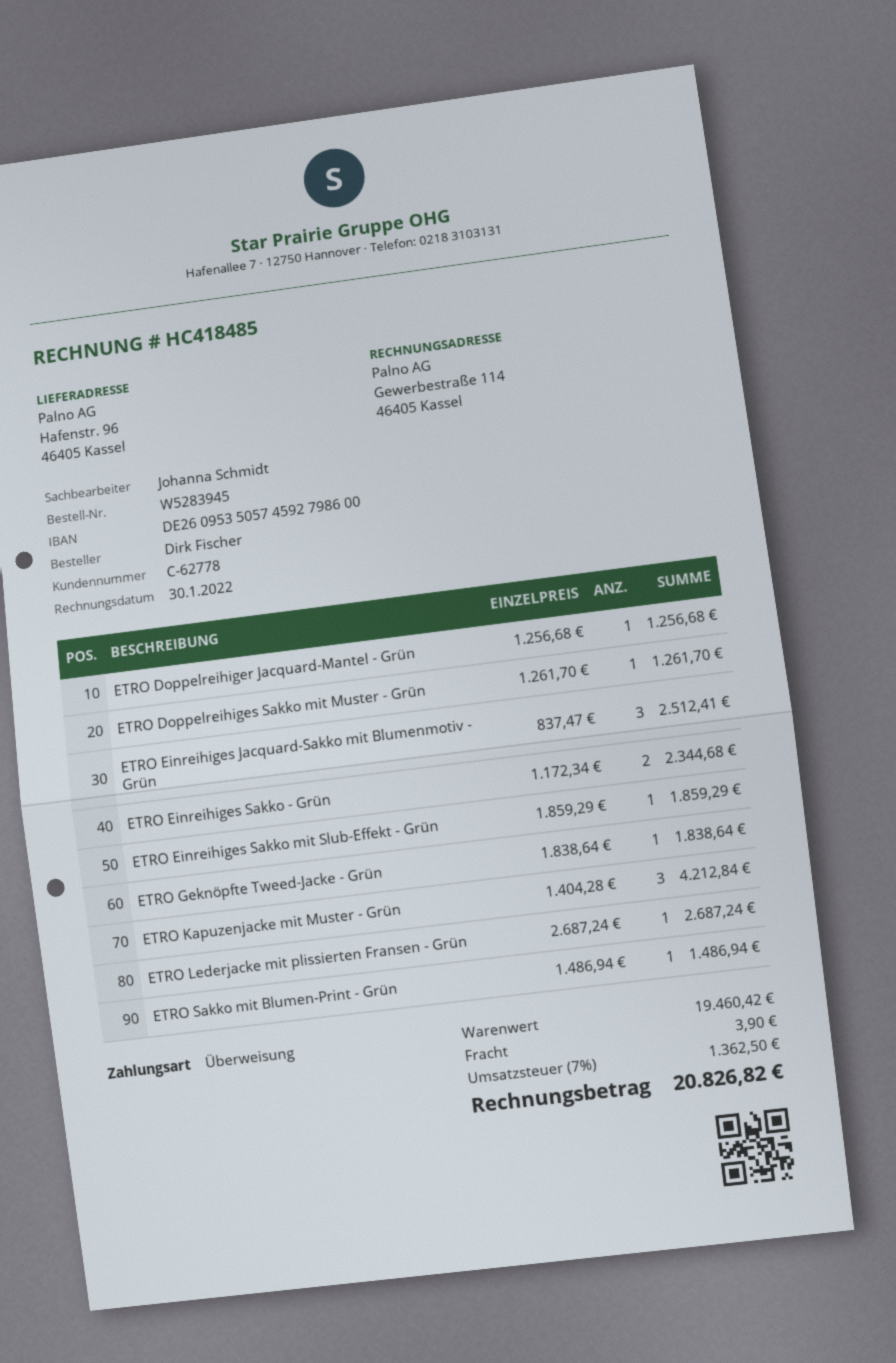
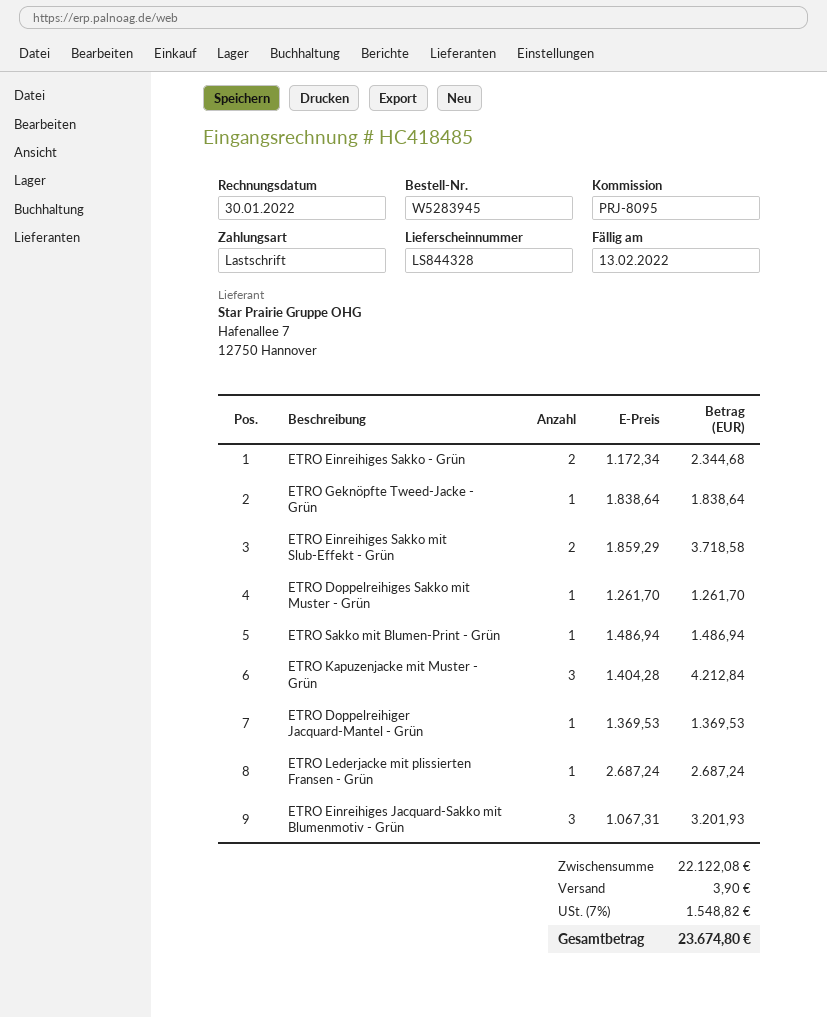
payment method: bank transfer -> direct debit
ETRO Doppelreihiger Jacquard-Mantel - Grün: 1 x 1256.68 = 1256.68 -> 1 x 1369.53 = 1369.53
ETRO Einreihiges Jacquard-Sakko mit Blumenmotiv - Grün: 3 x 837.47 = 2512.41 -> 3 x 1067.31 = 3201.93
ETRO Einreihiges Sakko mit Slub-Effekt - Grün: 1 x 1859.29 = 1859.29 -> 2 x 1859.29 = 3718.58
subtotal: 19460.42 -> 22122.08
tax: 7% = 1362.50 -> 7% = 1548.82
total: 20826.82 -> 23674.80

